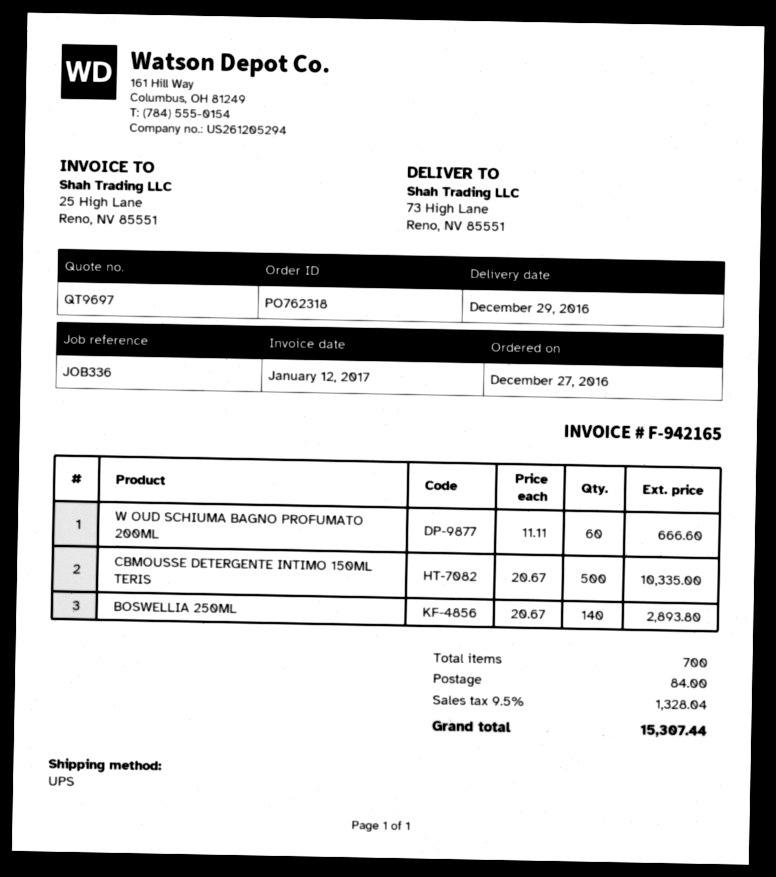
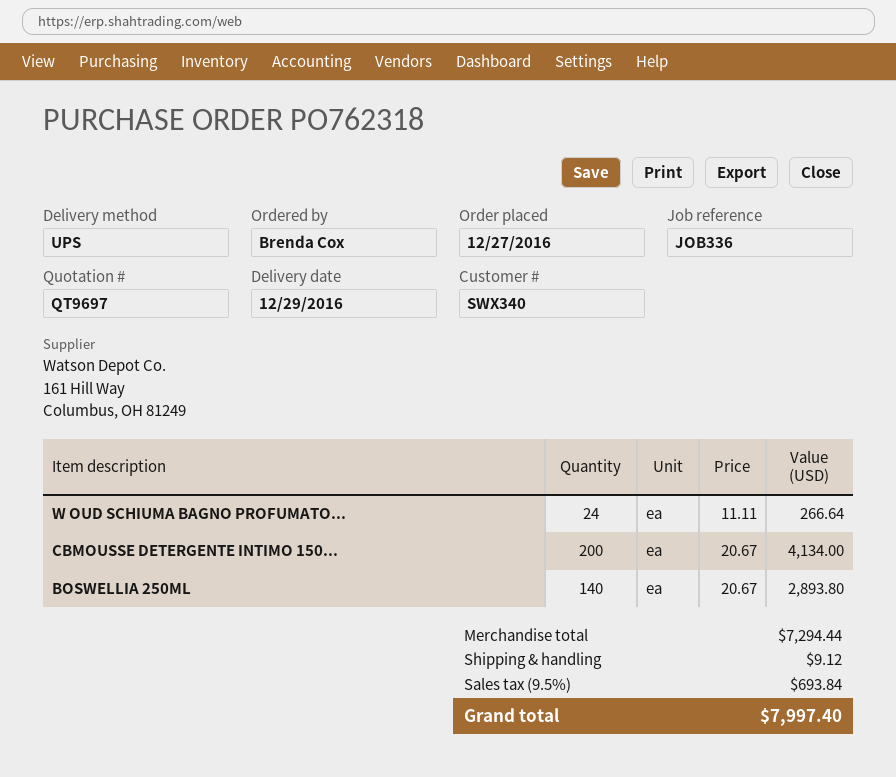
W OUD SCHIUMA BAGNO PROFUMATO 200ML: 60 x 11.11 = 666.60 -> 24 x 11.11 = 266.64
CBMOUSSE DETERGENTE INTIMO 150ML TERIS: 500 x 20.67 = 10335.00 -> 200 x 20.67 = 4134.00
shipping: 84.00 -> 9.12
tax: 9.5% = 1328.04 -> 9.5% = 693.84
total: 15307.44 -> 7997.40

